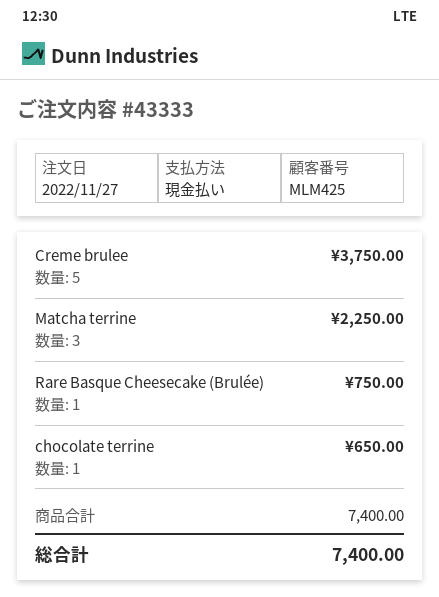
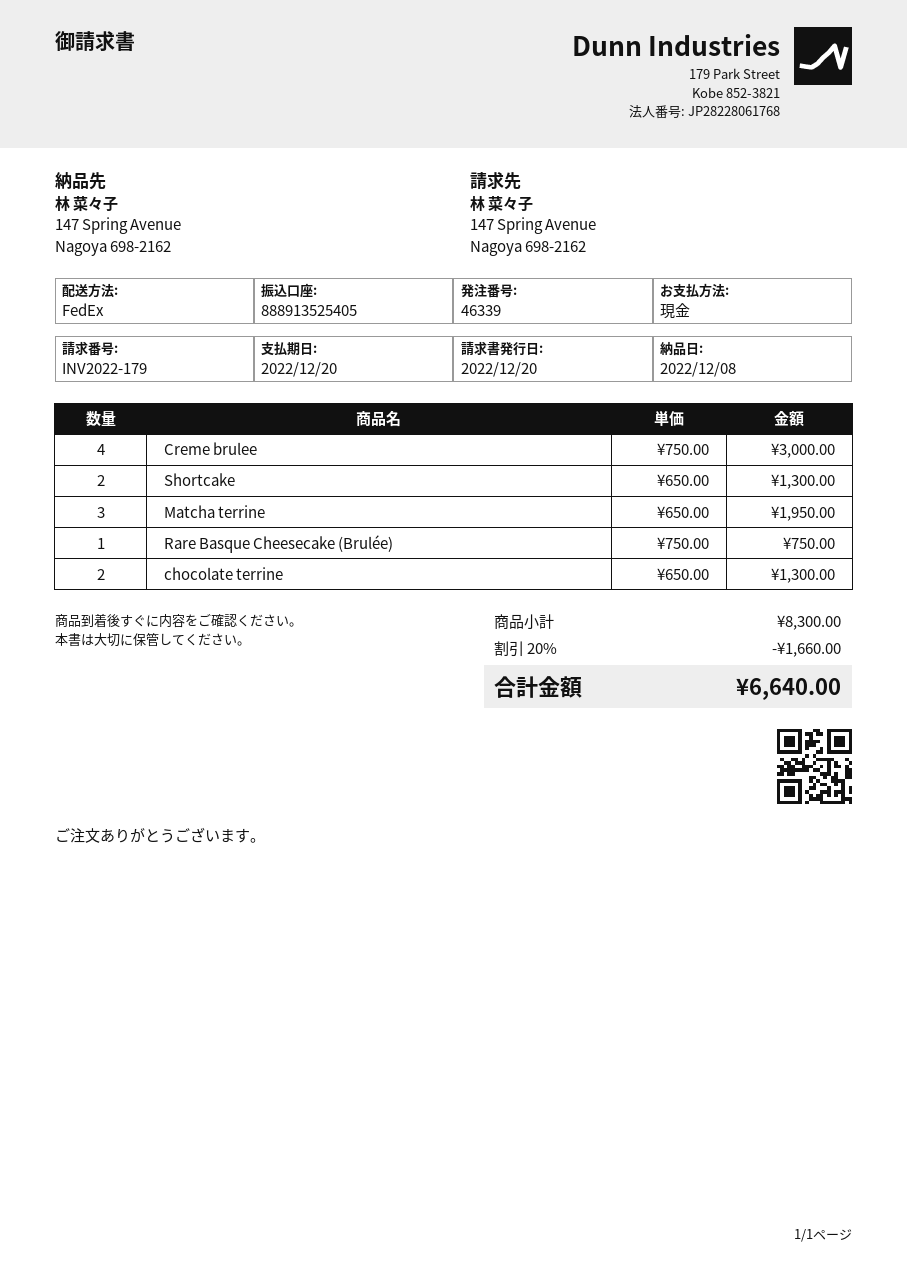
order number: 43333 -> 46339
Creme brulee: 5 for 3750.00 -> 4 for 3000.00
Matcha terrine: 3 for 2250.00 -> 3 for 1950.00
chocolate terrine: 1 for 650.00 -> 2 for 1300.00
Shortcake: none -> 2 for 1300.00
subtotal: 7400.00 -> 8300.00
discount: none -> 20% = 1660.00
total: 7400.00 -> 6640.00

